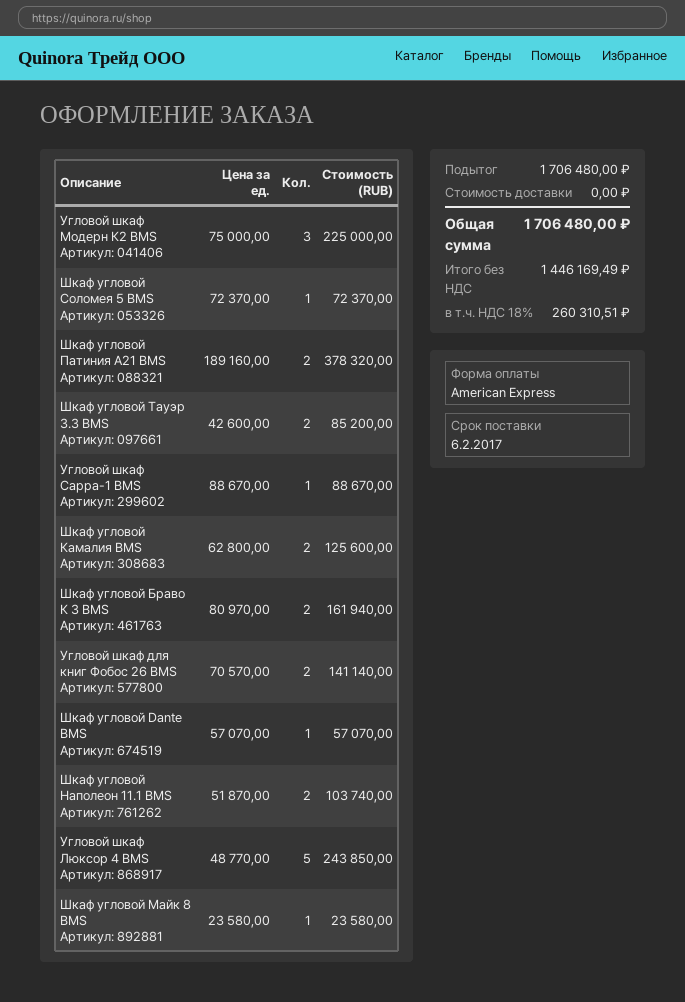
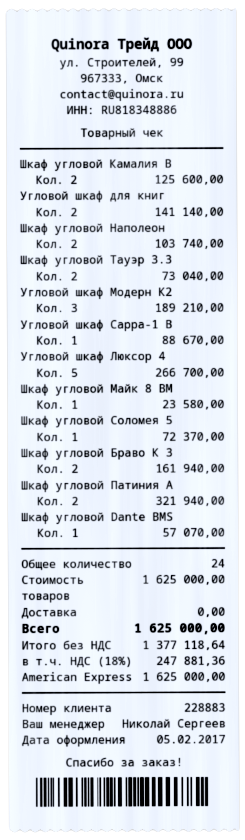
Угловой шкаф Модерн К2 BMS: 3 for 225000.00 -> 3 for 189210.00
Шкаф угловой Патиния А21 BMS: 2 for 378320.00 -> 2 for 321940.00
Шкаф угловой Тауэр 3.3 BMS: 2 for 85200.00 -> 2 for 73040.00
Угловой шкаф Люксор 4 BMS: 5 for 243850.00 -> 5 for 266700.00
subtotal: 1706480.00 -> 1625000.00
net: 1446169.49 -> 1377118.64
tax: 18% = 260310.51 -> 18% = 247881.36
total: 1706480.00 -> 1625000.00

